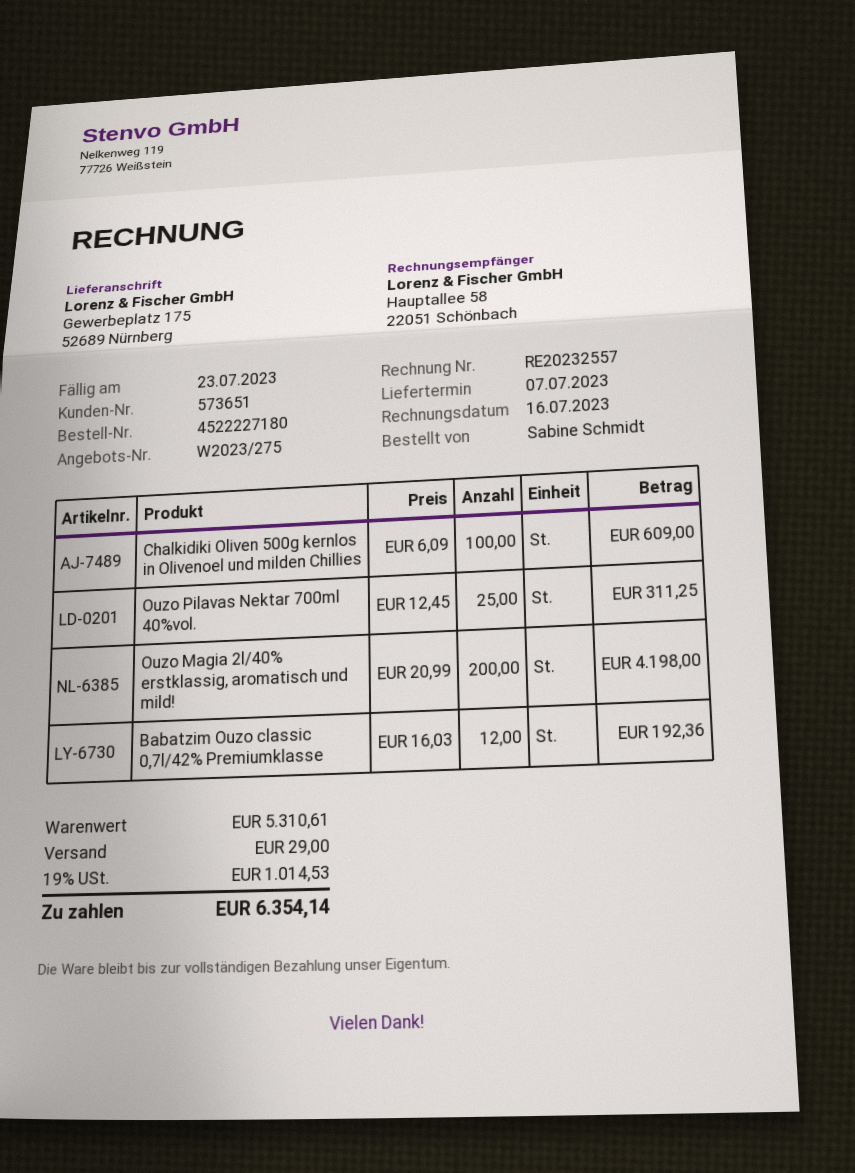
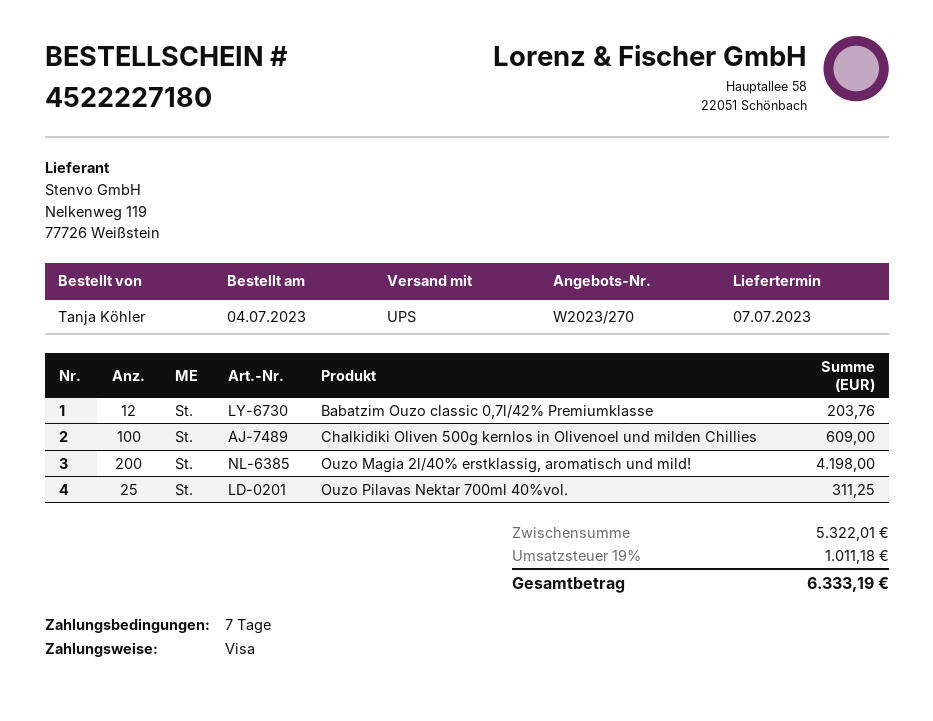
quote number: W2023/275 -> W2023/270
ordered by: Sabine Schmidt -> Tanja Köhler
Babatzim Ouzo classic 0,7l/42% Premiumklasse: 12 for 192.36 -> 12 for 203.76
subtotal: 5310.61 -> 5322.01
shipping: 29.00 -> none
tax: 19% = 1014.53 -> 19% = 1011.18
total: 6354.14 -> 6333.19

